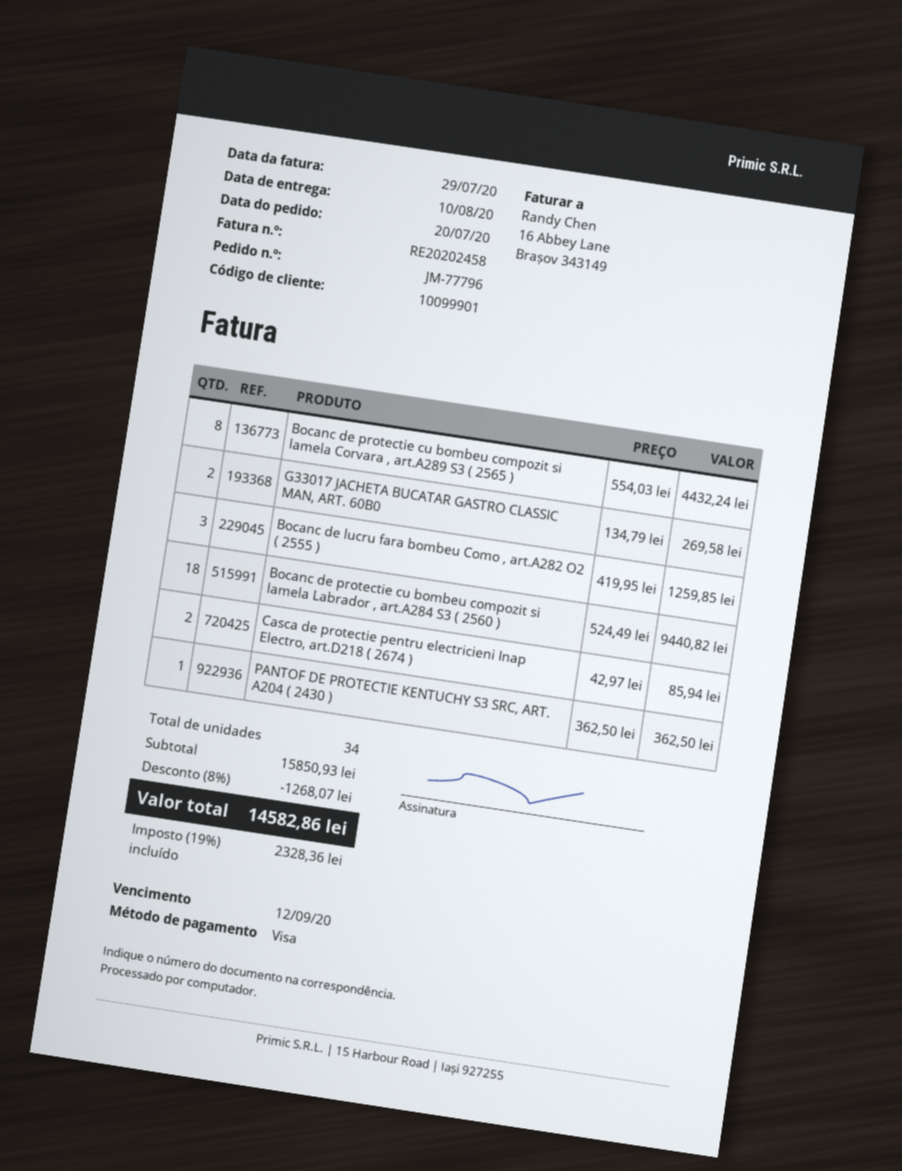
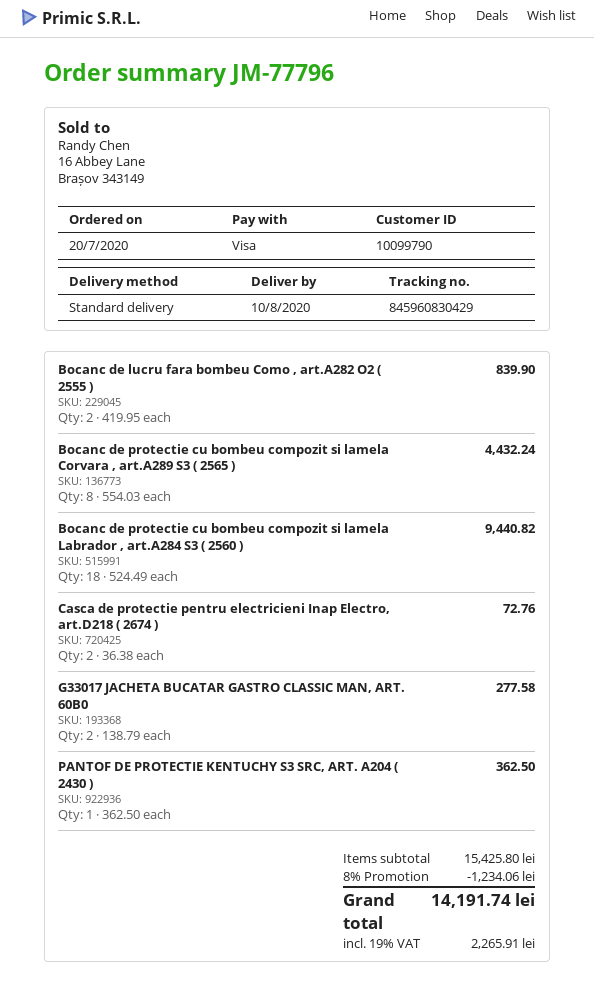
customer number: 10099901 -> 10099790
G33017 JACHETA BUCATAR GASTRO CLASSIC MAN, ART. 60B0: 2 x 134.79 = 269.58 -> 2 x 138.79 = 277.58
Bocanc de lucru fara bombeu Como , art.A282 O2 ( 2555 ): 3 x 419.95 = 1259.85 -> 2 x 419.95 = 839.90
Casca de protectie pentru electricieni Inap Electro, art.D218 ( 2674 ): 2 x 42.97 = 85.94 -> 2 x 36.38 = 72.76
subtotal: 15850.93 -> 15425.80
discount: 8% = 1268.07 -> 8% = 1234.06
tax: 19% = 2328.36 -> 19% = 2265.91
total: 14582.86 -> 14191.74

